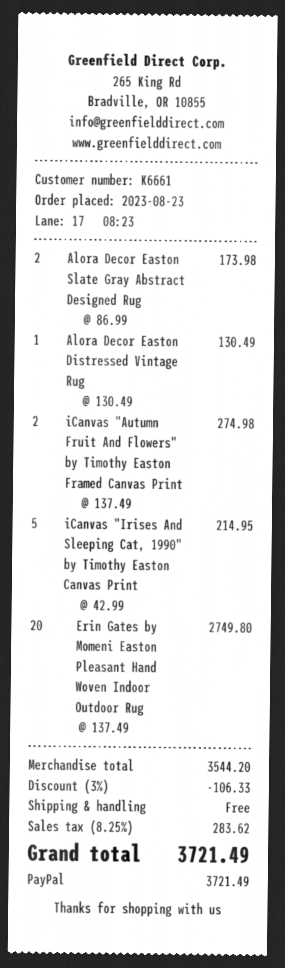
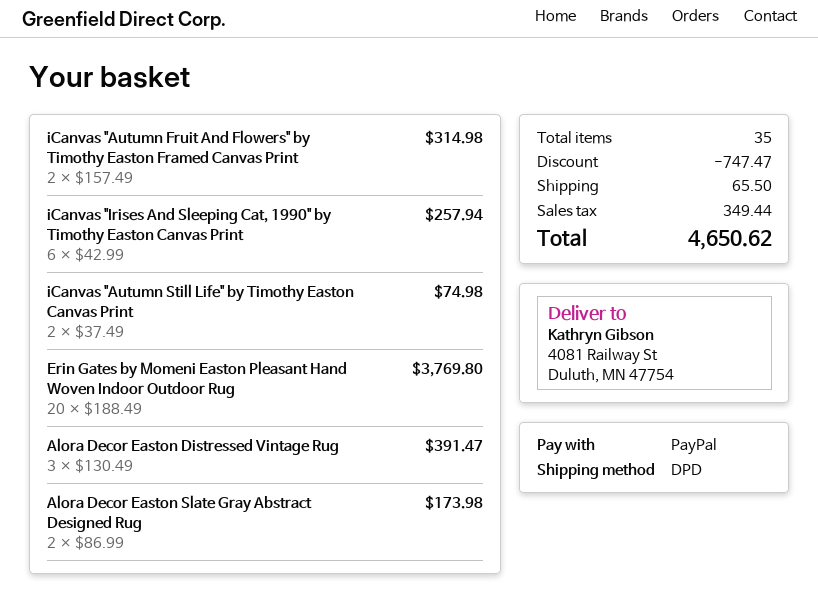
Alora Decor Easton Distressed Vintage Rug: 1 x 130.49 = 130.49 -> 3 x 130.49 = 391.47
iCanvas "Autumn Fruit And Flowers" by Timothy Easton Framed Canvas Print: 2 x 137.49 = 274.98 -> 2 x 157.49 = 314.98
iCanvas "Irises And Sleeping Cat, 1990" by Timothy Easton Canvas Print: 5 x 42.99 = 214.95 -> 6 x 42.99 = 257.94
Erin Gates by Momeni Easton Pleasant Hand Woven Indoor Outdoor Rug: 20 x 137.49 = 2749.80 -> 20 x 188.49 = 3769.80
iCanvas "Autumn Still Life" by Timothy Easton Canvas Print: none -> 2 x 37.49 = 74.98
discount: 106.33 -> 747.47
shipping: 0.00 -> 65.50
tax: 283.62 -> 349.44
total: 3721.49 -> 4650.62

